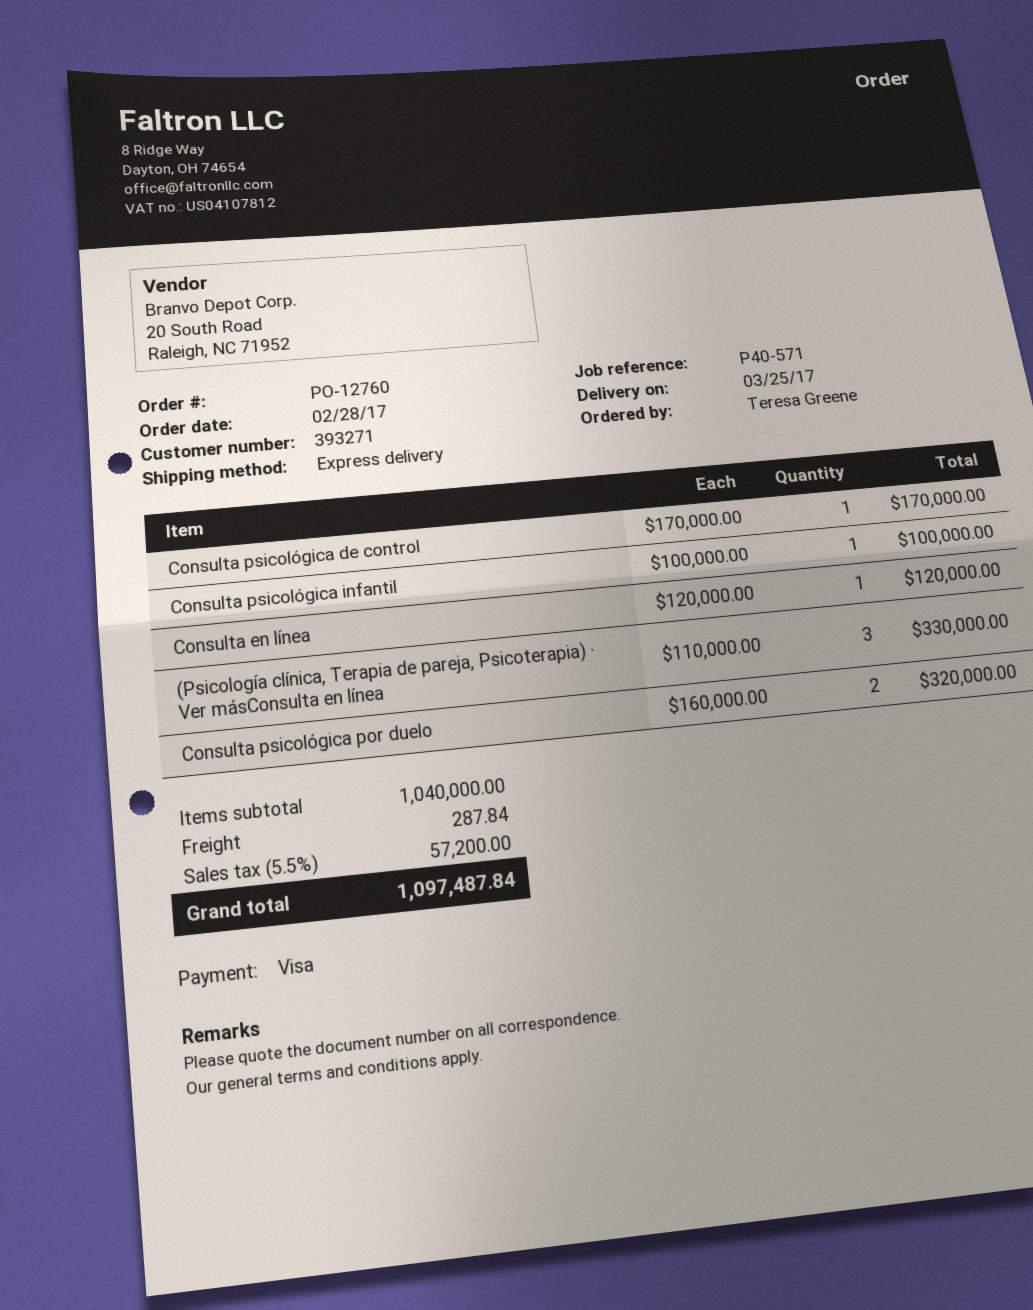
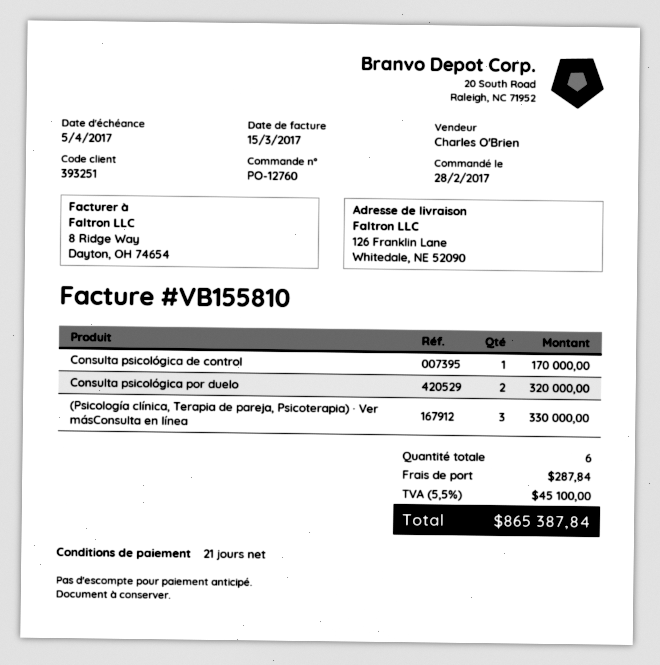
customer number: 393271 -> 393251
Consulta psicológica infantil: 1 for 100000.00 -> none
Consulta en línea: 1 for 120000.00 -> none
tax: 5.5% = 57200.00 -> 5.5% = 45100.00
total: 1097487.84 -> 865387.84

